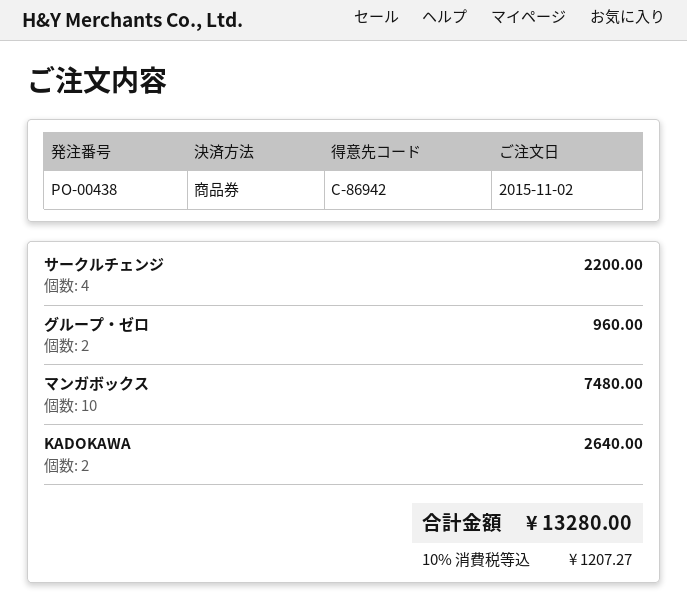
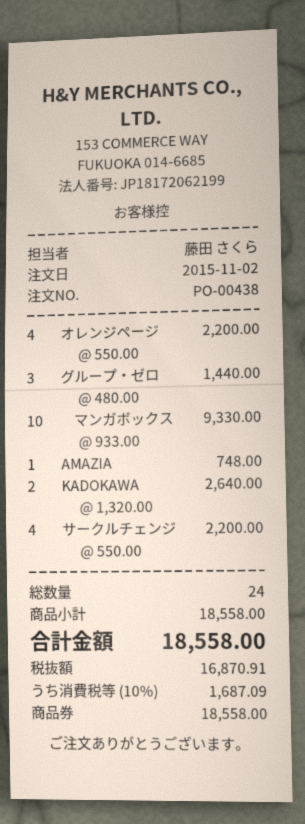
グループ・ゼロ: 2 for 960.00 -> 3 for 1440.00
マンガボックス: 10 for 7480.00 -> 10 for 9330.00
オレンジページ: none -> 4 for 2200.00
AMAZIA: none -> 1 for 748.00
tax: 10% = 1207.27 -> 10% = 1687.09
total: 13280.00 -> 18558.00

